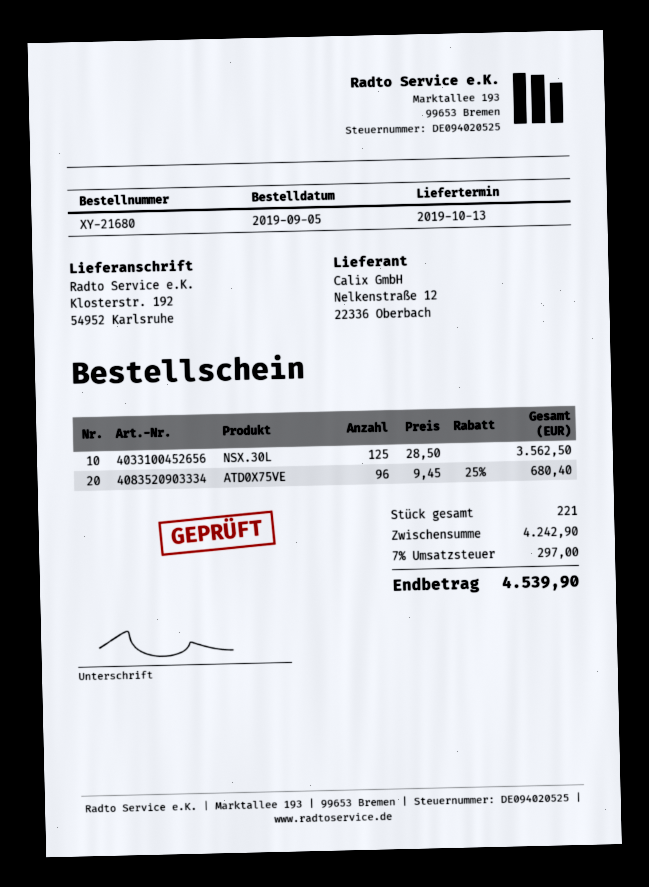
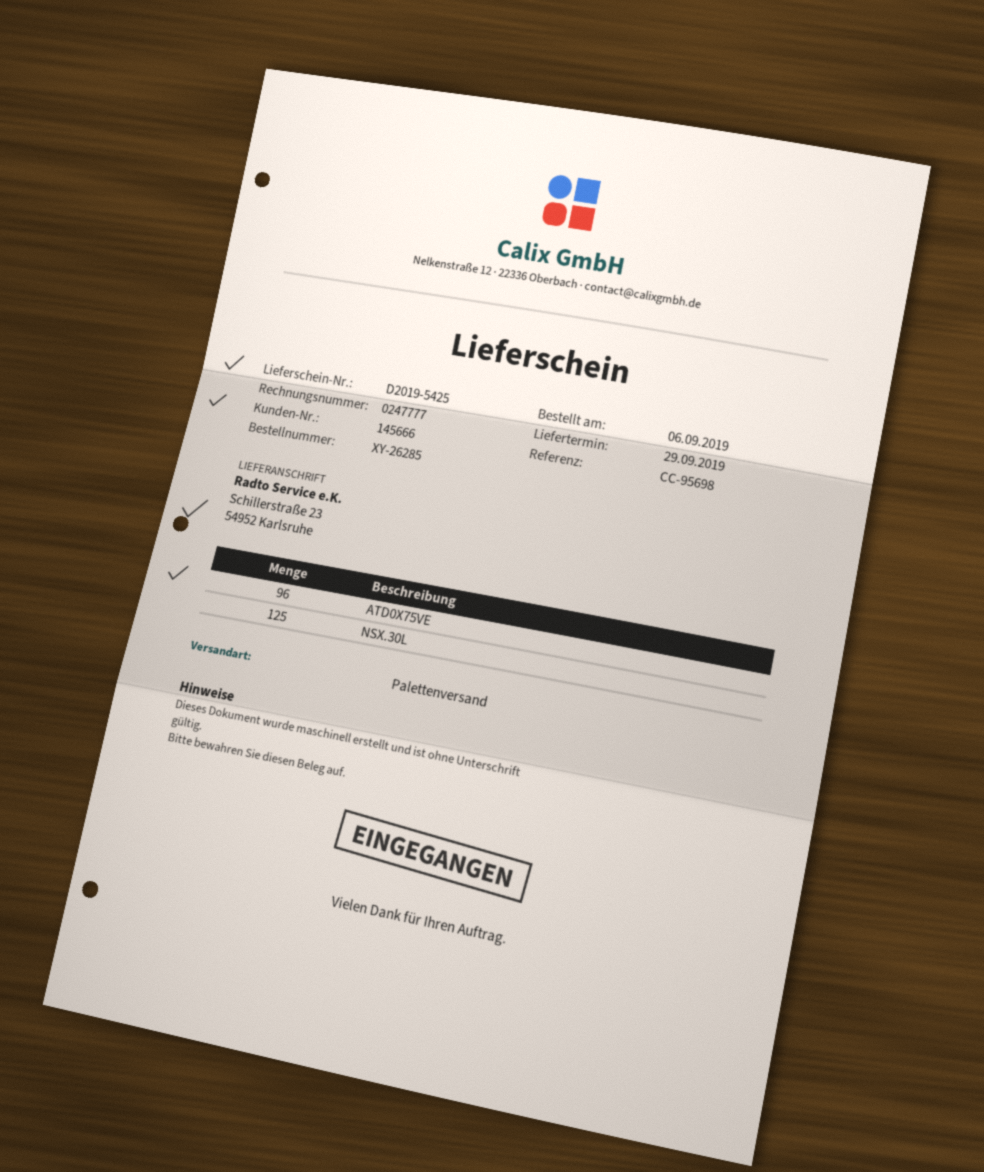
order number: XY-21680 -> XY-26285
order date: 2019-09-05 -> 2019-09-06
delivery date: 2019-10-13 -> 2019-09-29
ship to: Klosterstr. 192, 54952 Karlsruhe -> Schillerstraße 23, 54952 Karlsruhe

